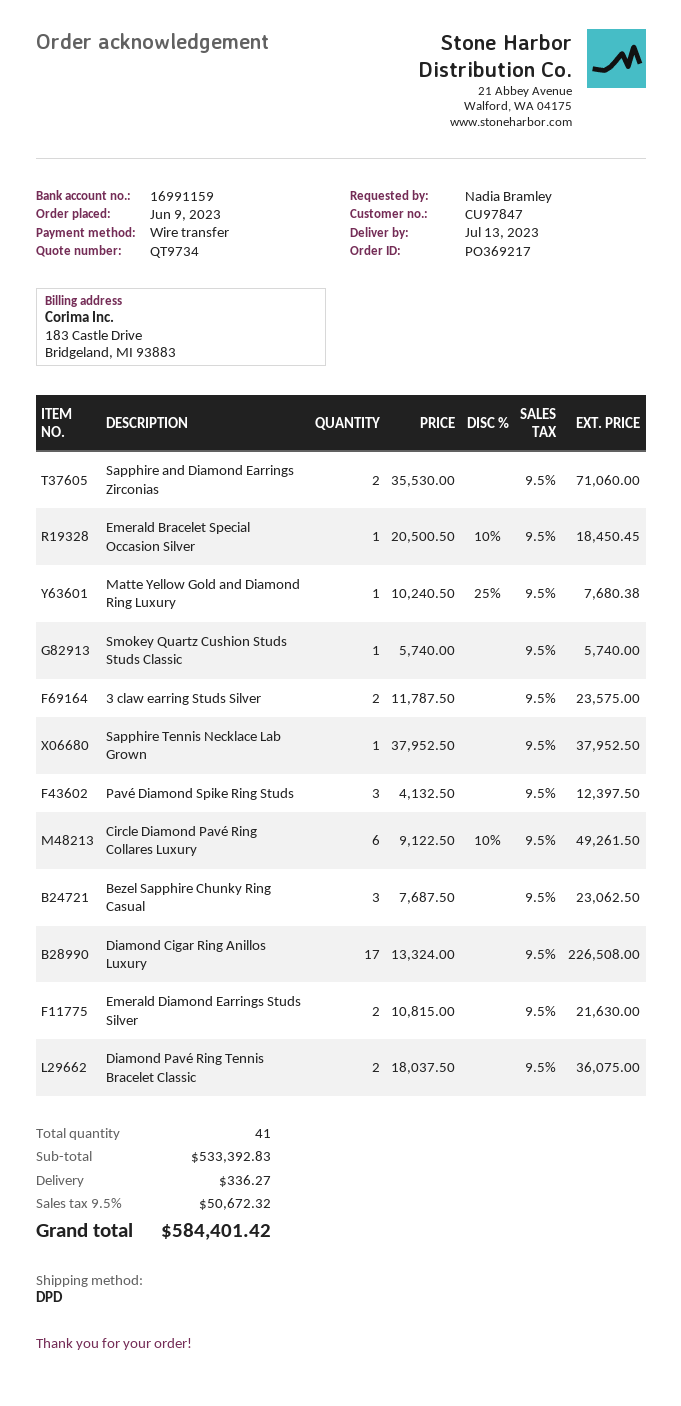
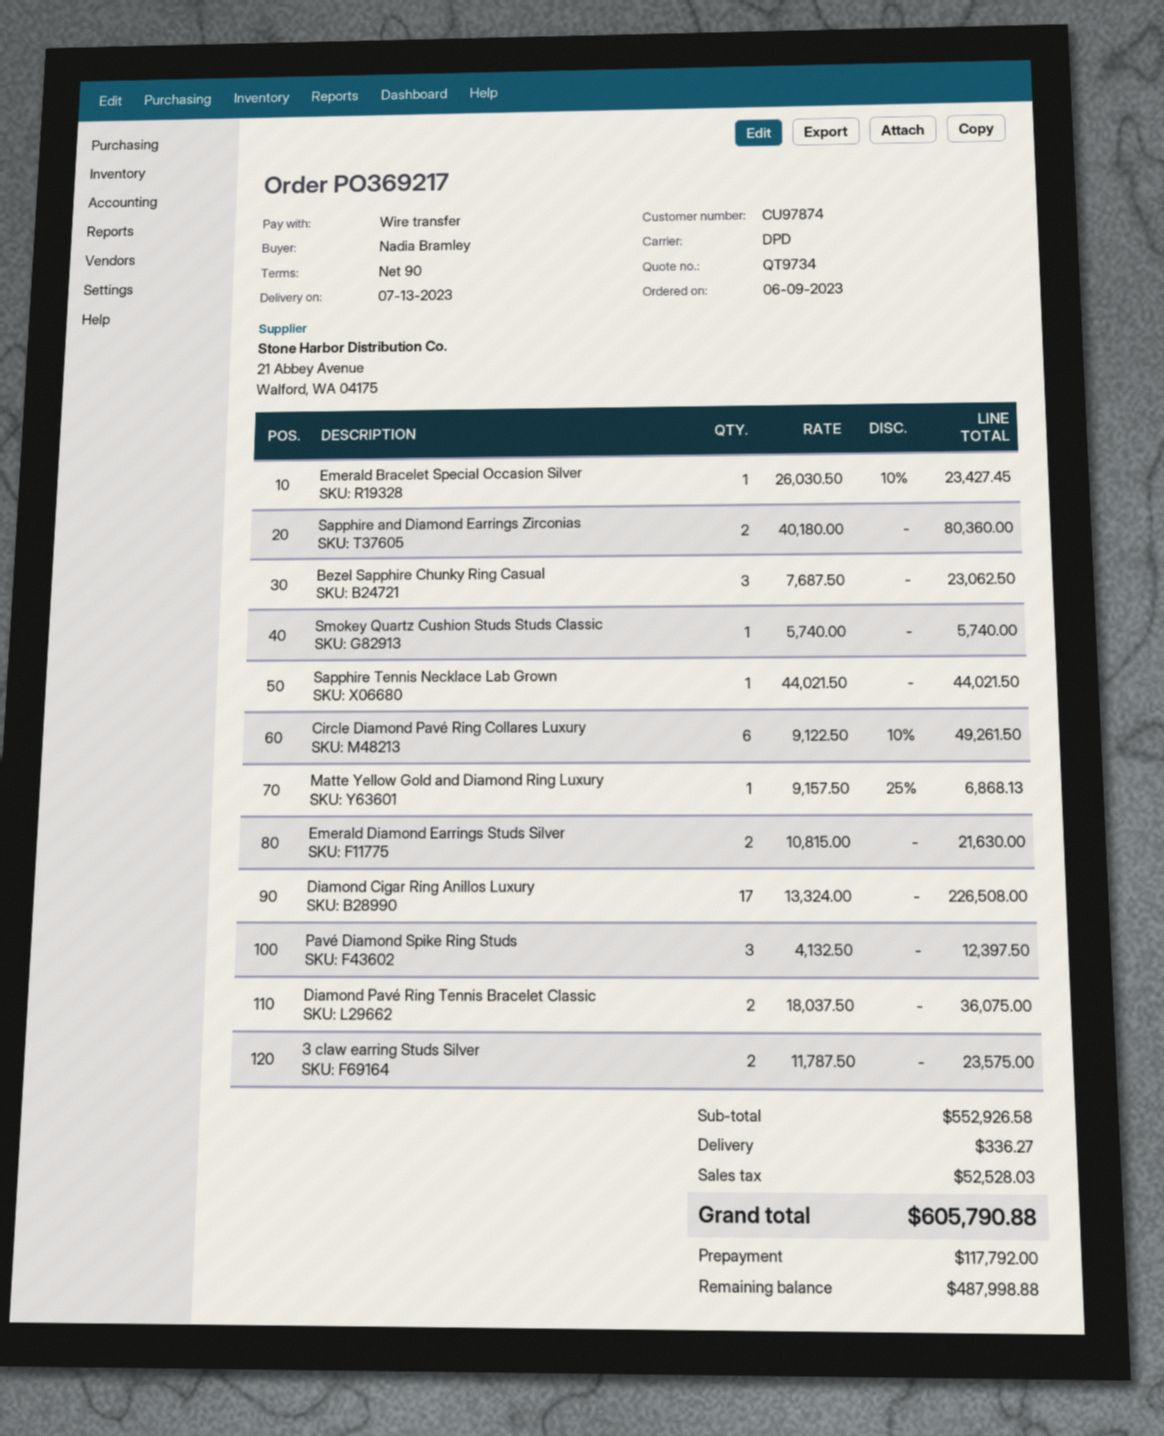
customer number: CU97847 -> CU97874
Sapphire and Diamond Earrings Zirconias: 2 x 35530.00 = 71060.00 -> 2 x 40180.00 = 80360.00
Emerald Bracelet Special Occasion Silver: 1 x 20500.50 - 10% = 18450.45 -> 1 x 26030.50 - 10% = 23427.45
Matte Yellow Gold and Diamond Ring Luxury: 1 x 10240.50 - 25% = 7680.38 -> 1 x 9157.50 - 25% = 6868.13
Sapphire Tennis Necklace Lab Grown: 1 x 37952.50 = 37952.50 -> 1 x 44021.50 = 44021.50
subtotal: 533392.83 -> 552926.58
tax: 50672.32 -> 52528.03
total: 584401.42 -> 605790.88

